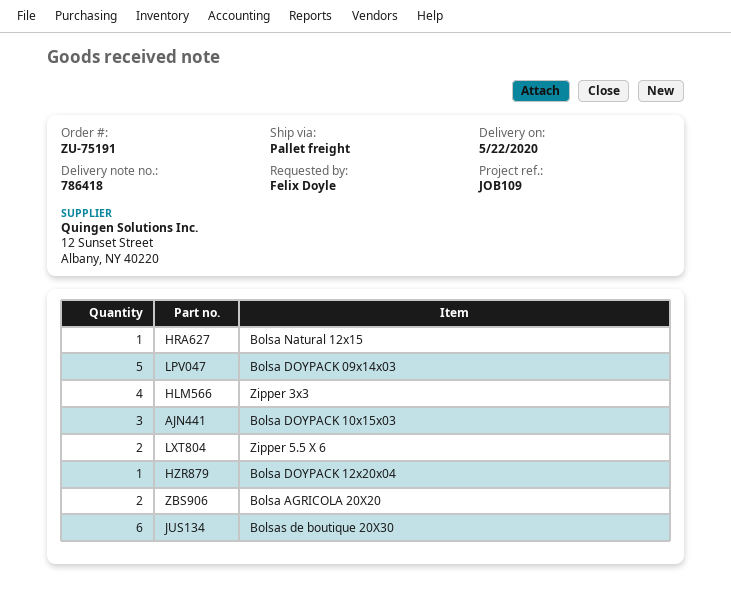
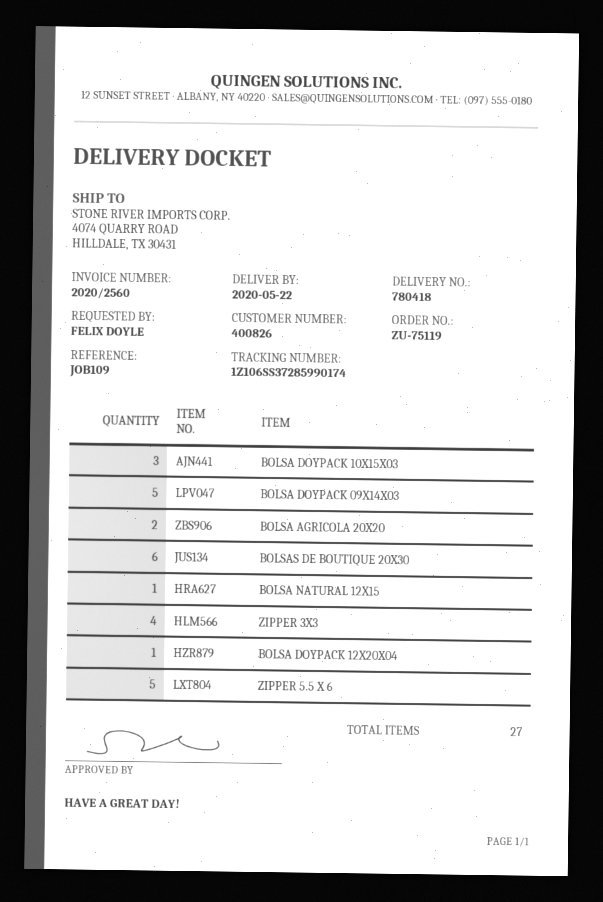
order number: ZU-75191 -> ZU-75119
delivery note number: 786418 -> 780418
Zipper 5.5 X 6: 2 -> 5

